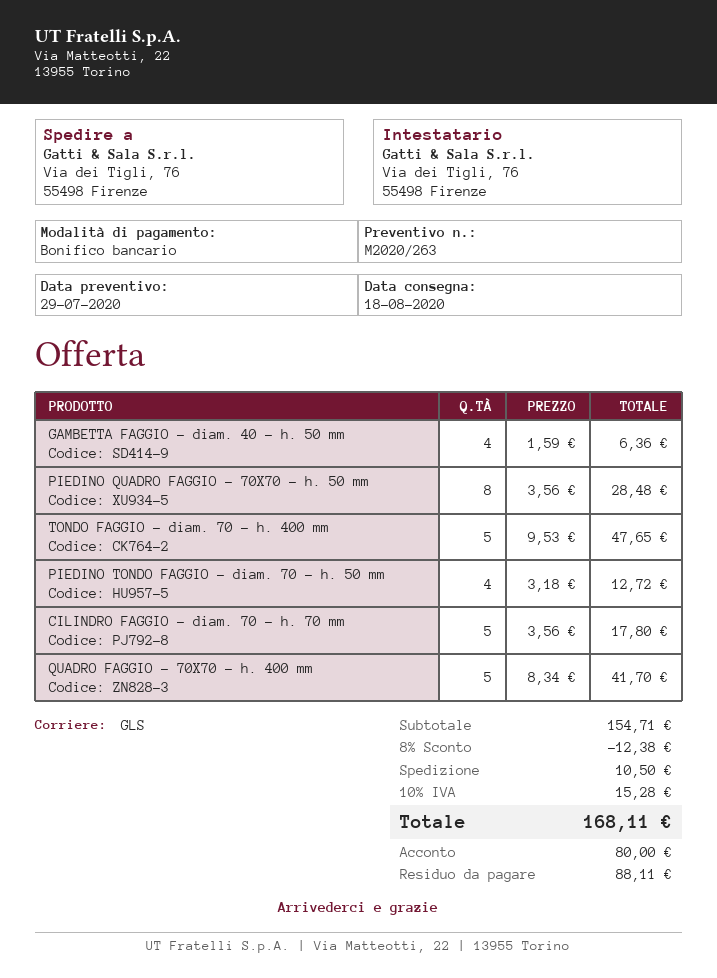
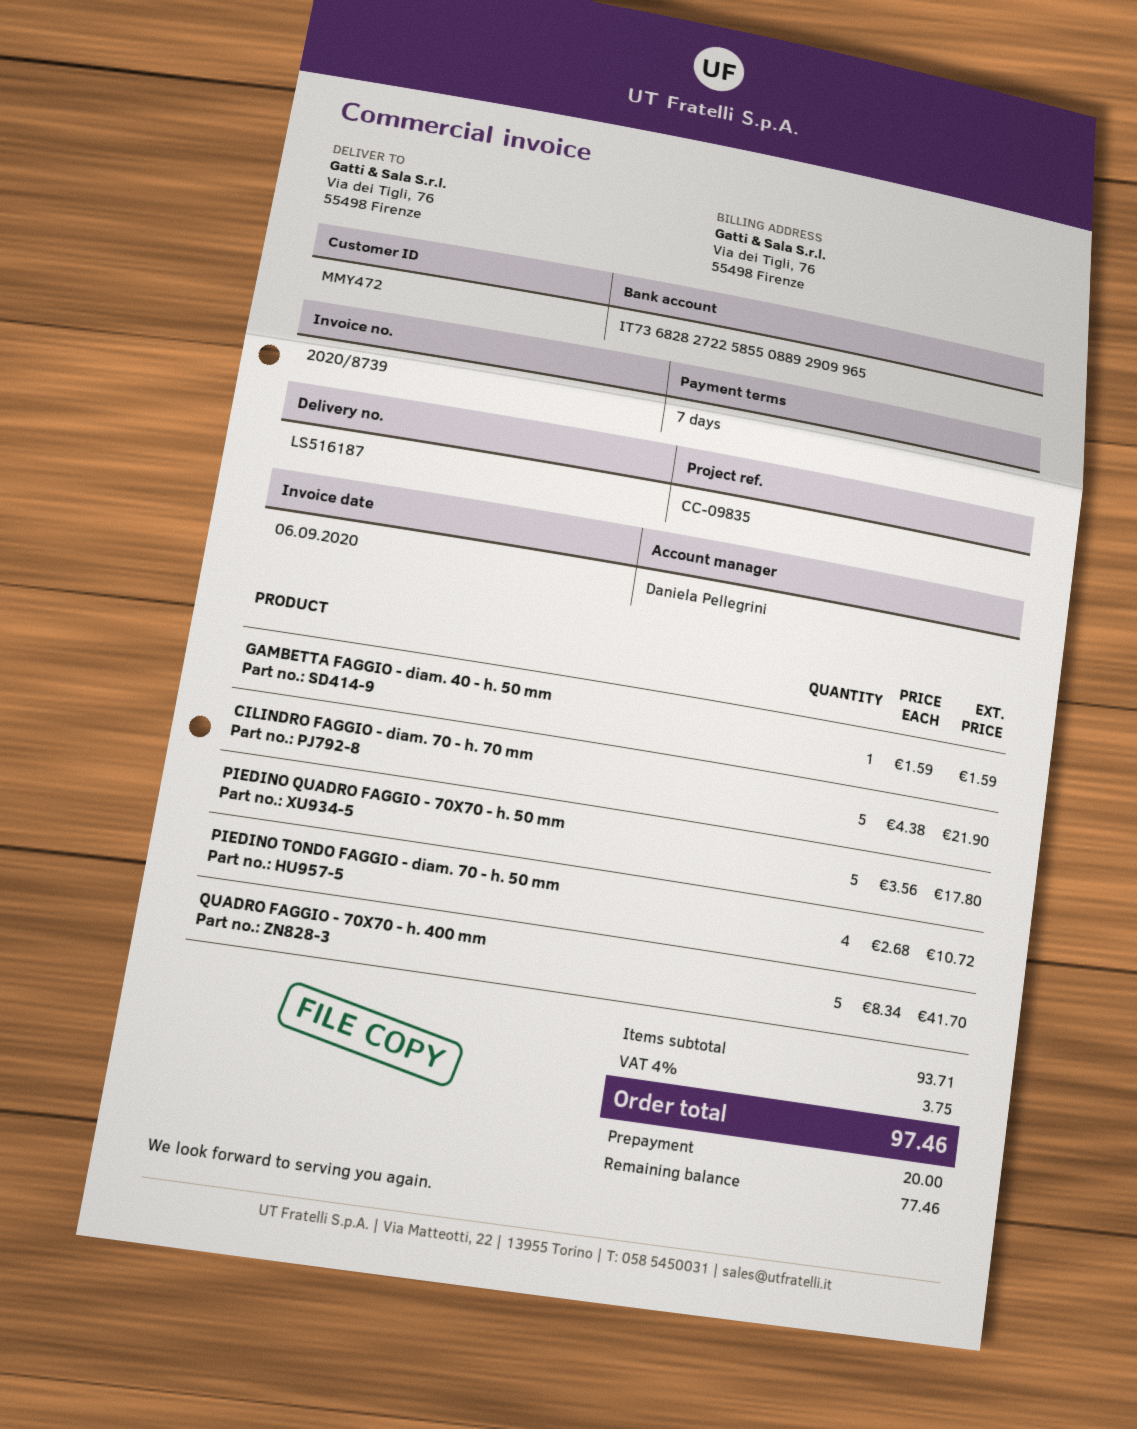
GAMBETTA FAGGIO - diam. 40 - h. 50 mm: 4 x 1.59 = 6.36 -> 1 x 1.59 = 1.59
PIEDINO QUADRO FAGGIO - 70X70 - h. 50 mm: 8 x 3.56 = 28.48 -> 5 x 3.56 = 17.80
TONDO FAGGIO - diam. 70 - h. 400 mm: 5 x 9.53 = 47.65 -> none
PIEDINO TONDO FAGGIO - diam. 70 - h. 50 mm: 4 x 3.18 = 12.72 -> 4 x 2.68 = 10.72
CILINDRO FAGGIO - diam. 70 - h. 70 mm: 5 x 3.56 = 17.80 -> 5 x 4.38 = 21.90
subtotal: 154.71 -> 93.71
discount: 8% = 12.38 -> none
shipping: 10.50 -> none
tax: 10% = 15.28 -> 4% = 3.75
total: 168.11 -> 97.46
deposit: 80.00 -> 20.00
balance: 88.11 -> 77.46

